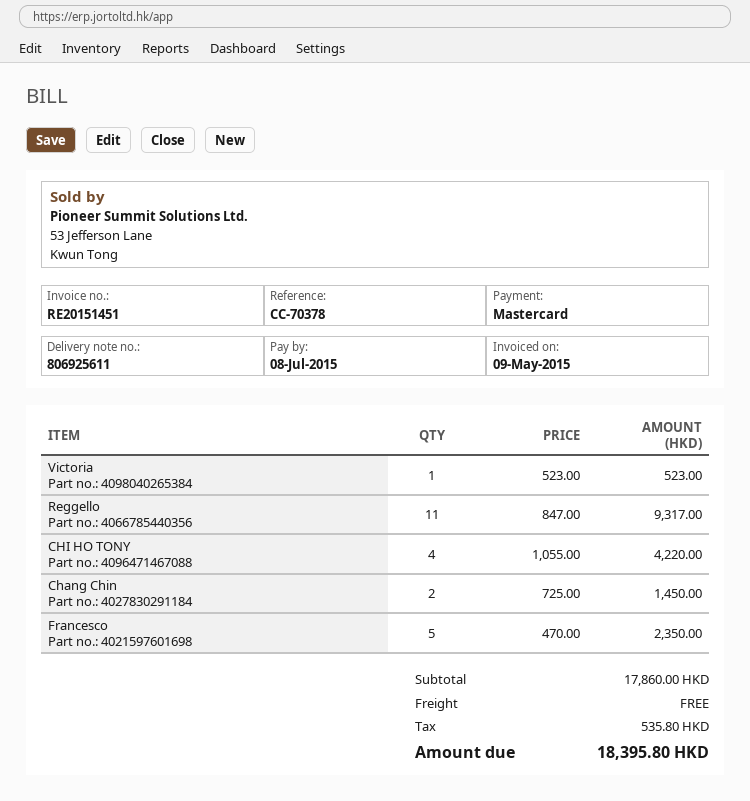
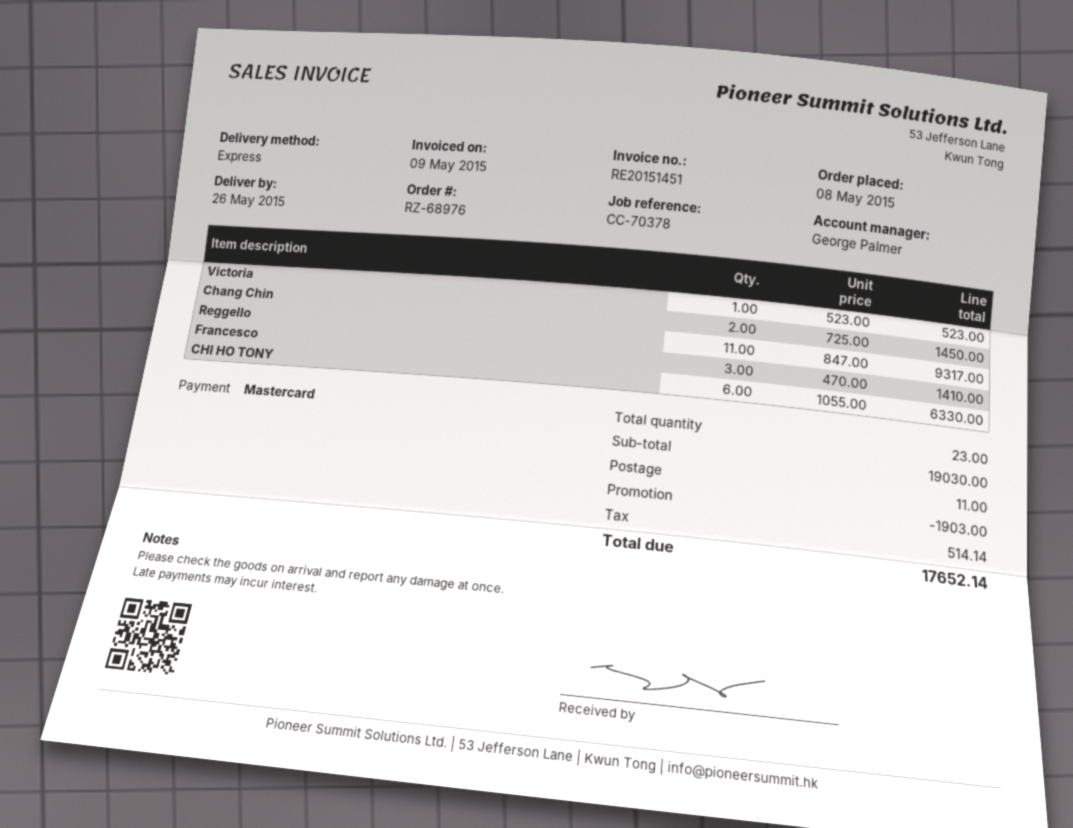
CHI HO TONY: 4 x 1055.00 = 4220.00 -> 6 x 1055.00 = 6330.00
Francesco: 5 x 470.00 = 2350.00 -> 3 x 470.00 = 1410.00
subtotal: 17860.00 -> 19030.00
discount: none -> 1903.00
shipping: 0.00 -> 11.00
tax: 535.80 -> 514.14
total: 18395.80 -> 17652.14

